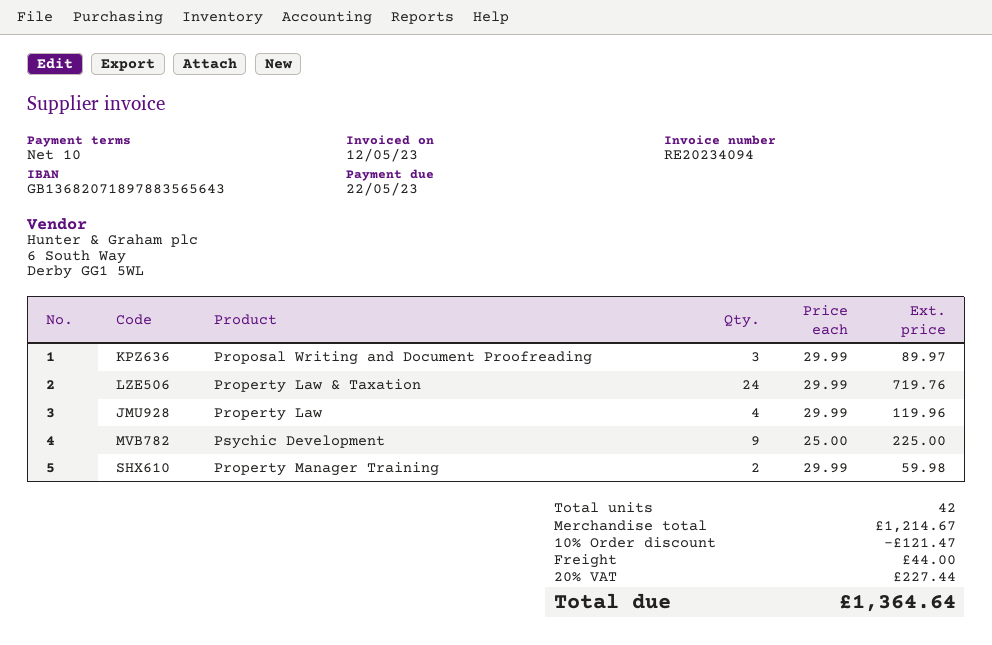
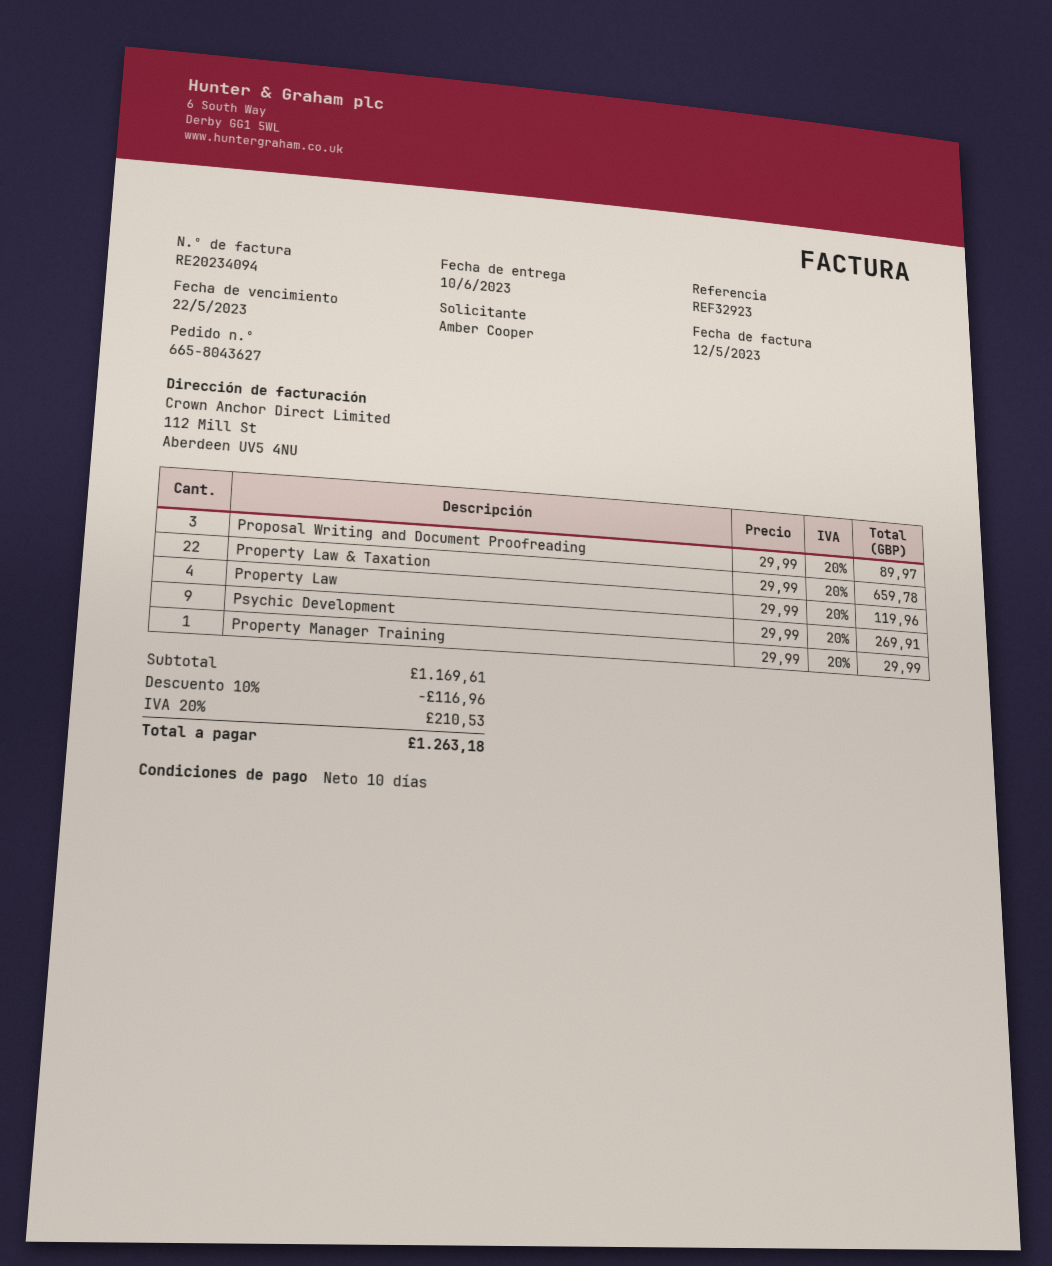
Property Law & Taxation: 24 x 29.99 = 719.76 -> 22 x 29.99 = 659.78
Psychic Development: 9 x 25.00 = 225.00 -> 9 x 29.99 = 269.91
Property Manager Training: 2 x 29.99 = 59.98 -> 1 x 29.99 = 29.99
subtotal: 1214.67 -> 1169.61
discount: 10% = 121.47 -> 10% = 116.96
shipping: 44.00 -> none
tax: 20% = 227.44 -> 20% = 210.53
total: 1364.64 -> 1263.18

